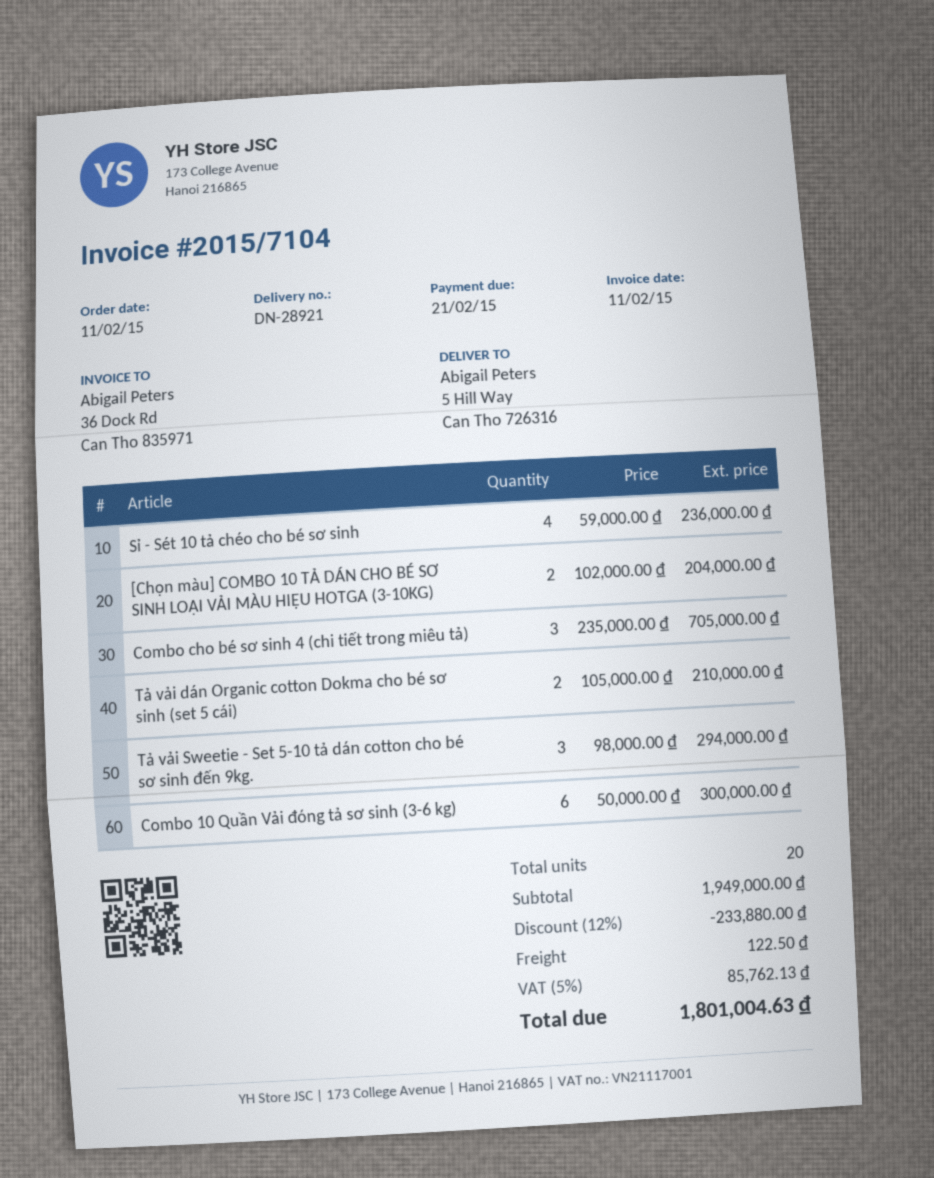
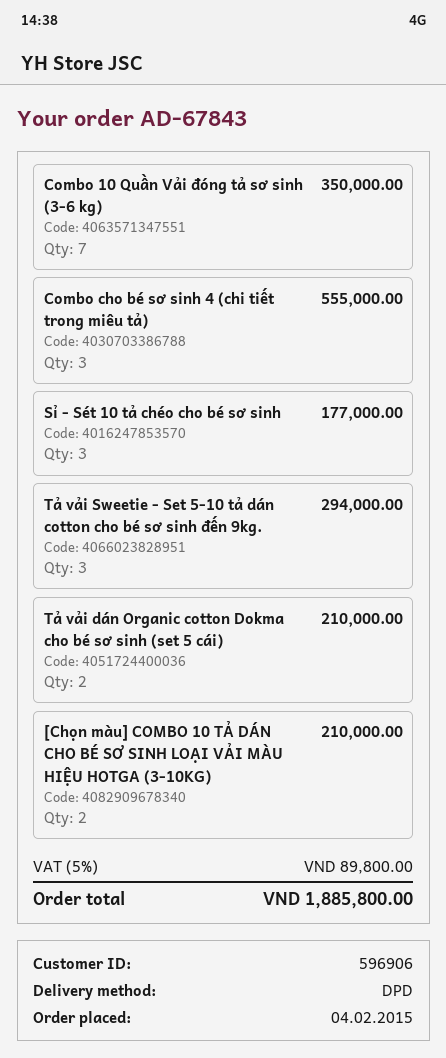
order date: 2015-02-11 -> 2015-02-04
Sỉ - Sét 10 tả chéo cho bé sơ sinh: 4 for 236000.00 -> 3 for 177000.00
[Chọn màu] COMBO 10 TẢ DÁN CHO BÉ SƠ SINH LOẠI VẢI MÀU HIỆU HOTGA (3-10KG): 2 for 204000.00 -> 2 for 210000.00
Combo cho bé sơ sinh 4 (chi tiết trong miêu tả): 3 for 705000.00 -> 3 for 555000.00
Combo 10 Quần Vải đóng tả sơ sinh (3-6 kg): 6 for 300000.00 -> 7 for 350000.00
discount: 12% = 233880.00 -> none
shipping: 122.50 -> none
tax: 5% = 85762.13 -> 5% = 89800.00
total: 1801004.63 -> 1885800.00

